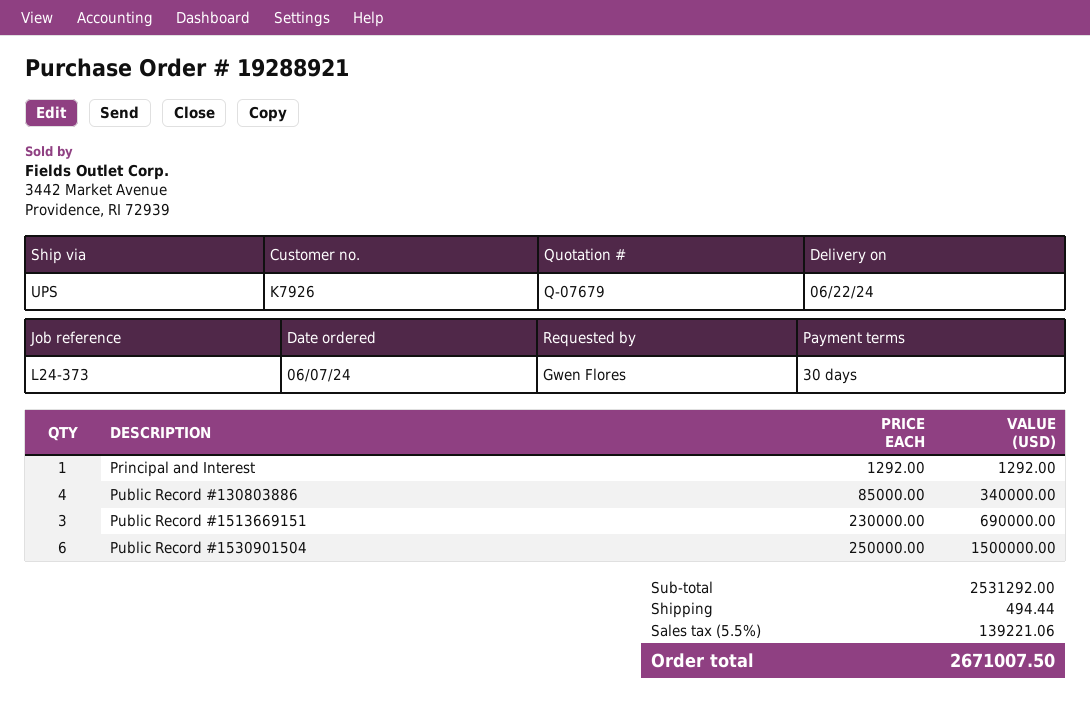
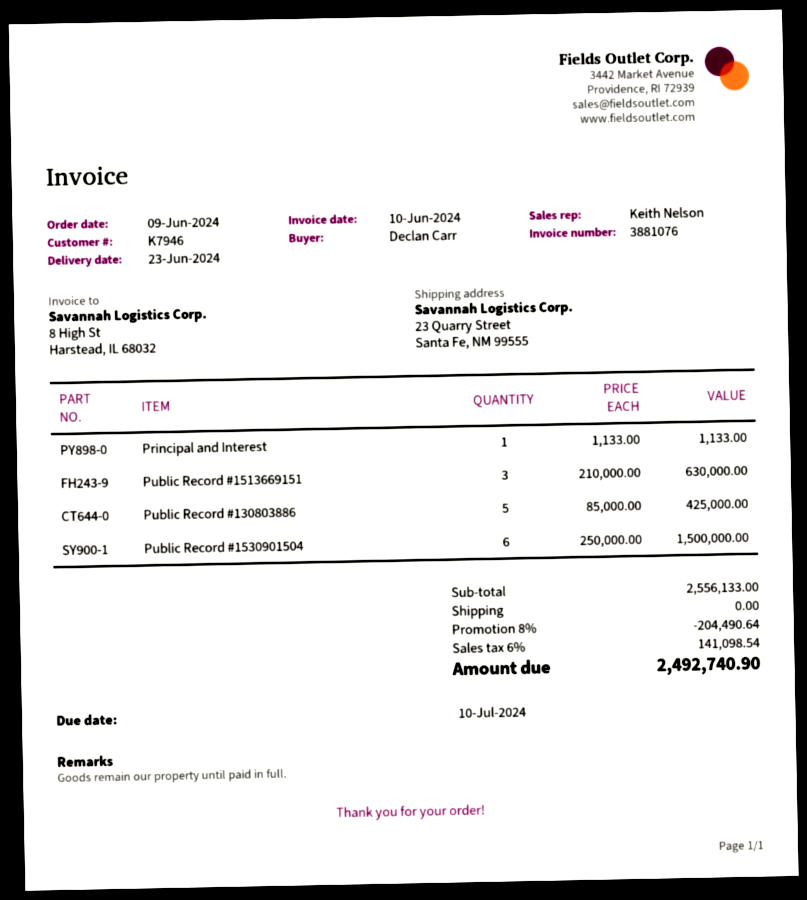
order date: 2024-06-07 -> 2024-06-09
delivery date: 2024-06-22 -> 2024-06-23
customer number: K7926 -> K7946
ordered by: Gwen Flores -> Declan Carr
Principal and Interest: 1 x 1292.00 = 1292.00 -> 1 x 1133.00 = 1133.00
Public Record #130803886: 4 x 85000.00 = 340000.00 -> 5 x 85000.00 = 425000.00
Public Record #1513669151: 3 x 230000.00 = 690000.00 -> 3 x 210000.00 = 630000.00
subtotal: 2531292.00 -> 2556133.00
discount: none -> 8% = 204490.64
shipping: 494.44 -> 0.00
tax: 5.5% = 139221.06 -> 6% = 141098.54
total: 2671007.50 -> 2492740.90

